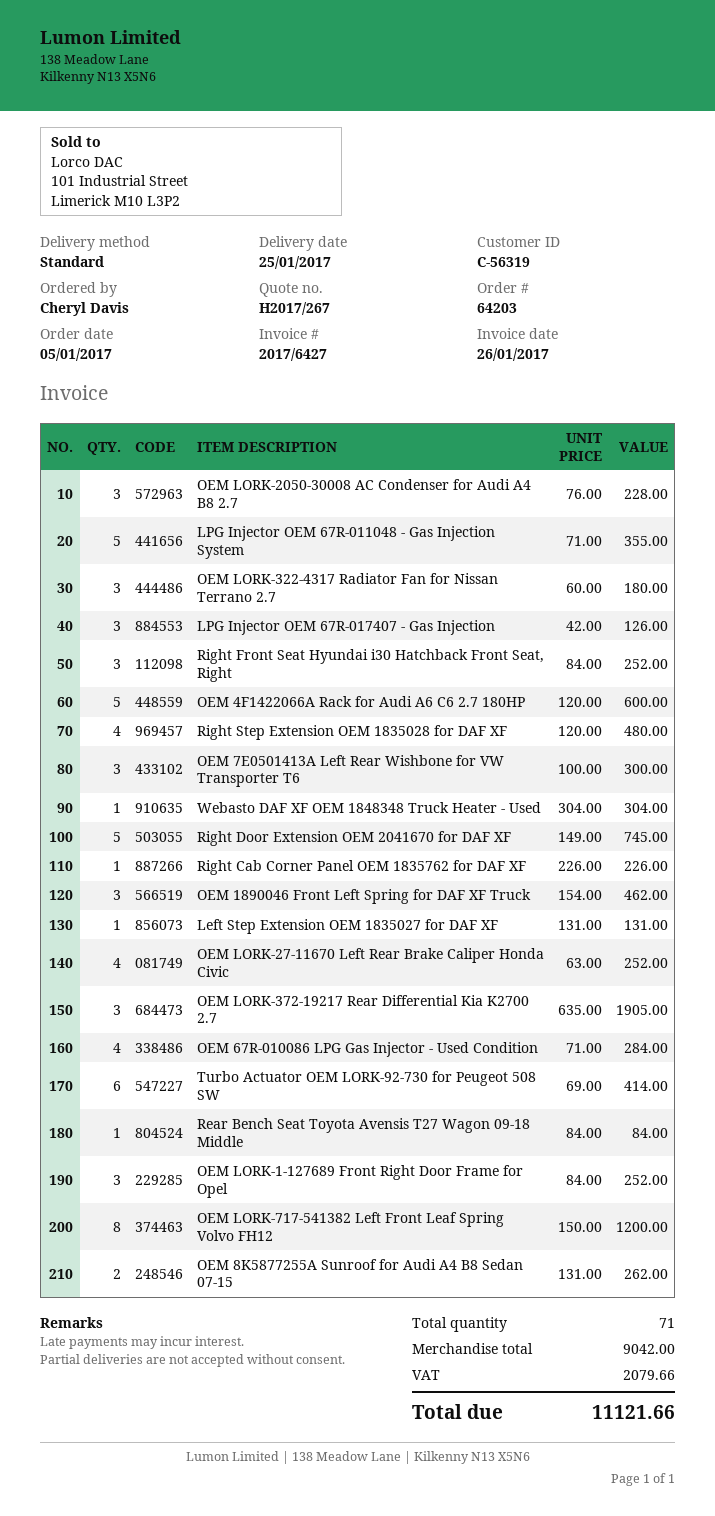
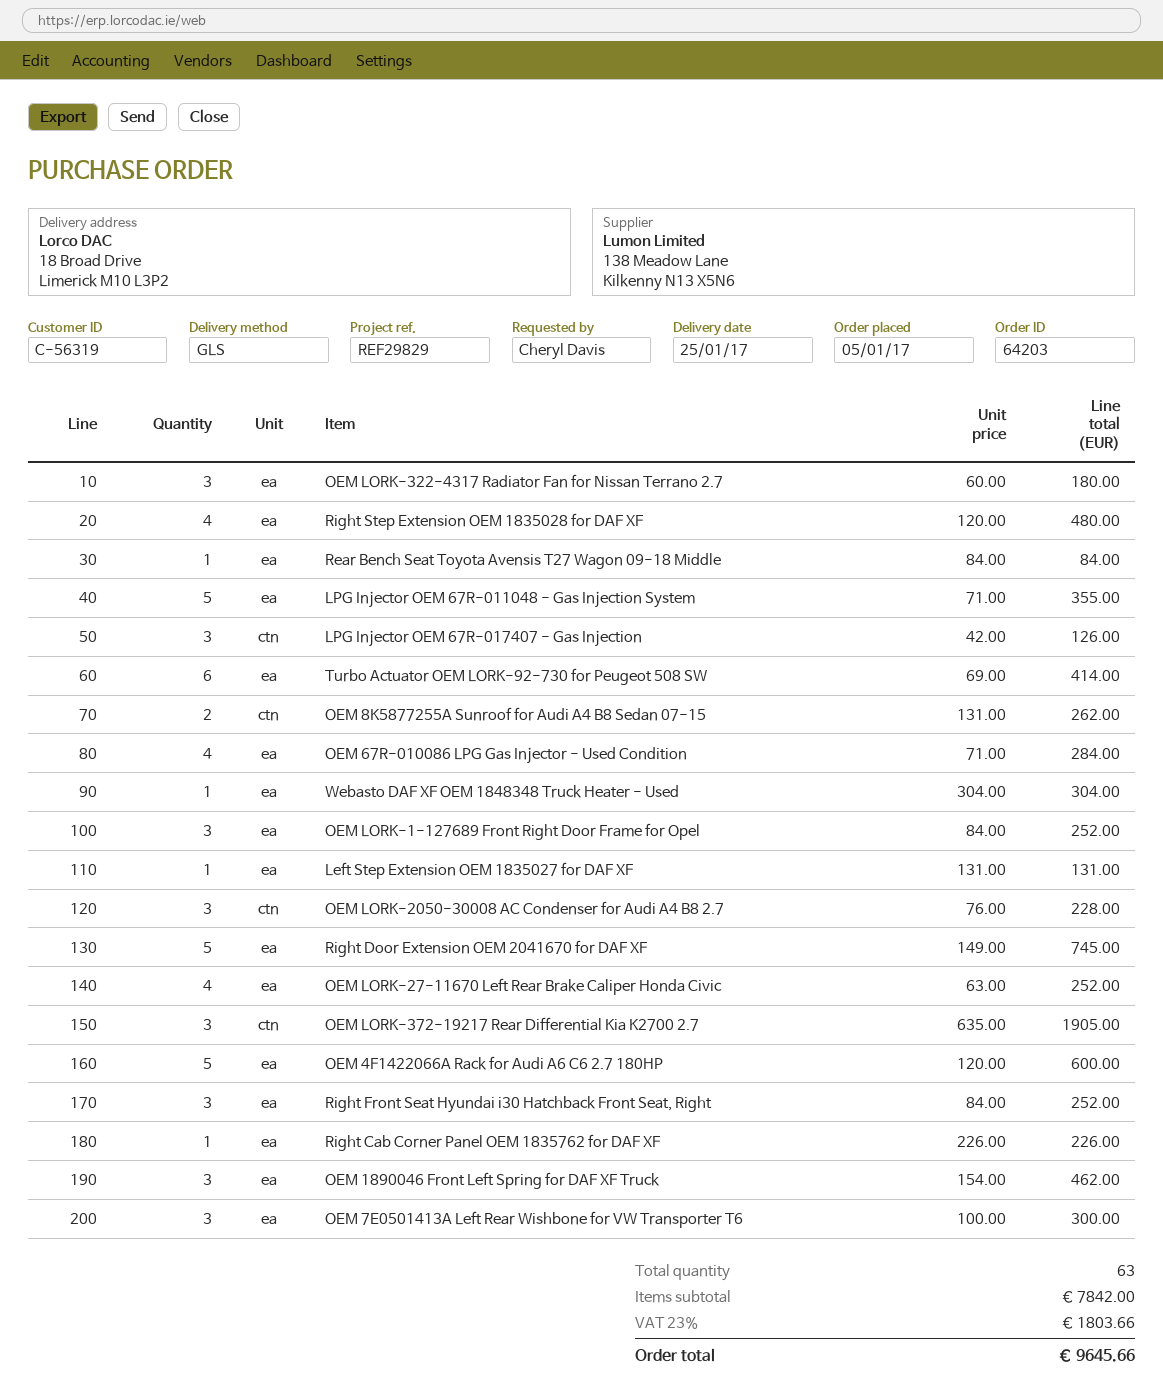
shipping method: standard -> GLS
OEM LORK-717-541382 Left Front Leaf Spring Volvo FH12: 8 x 150.00 = 1200.00 -> none
total quantity: 71 -> 63
subtotal: 9042.00 -> 7842.00
tax: 2079.66 -> 1803.66
total: 11121.66 -> 9645.66

